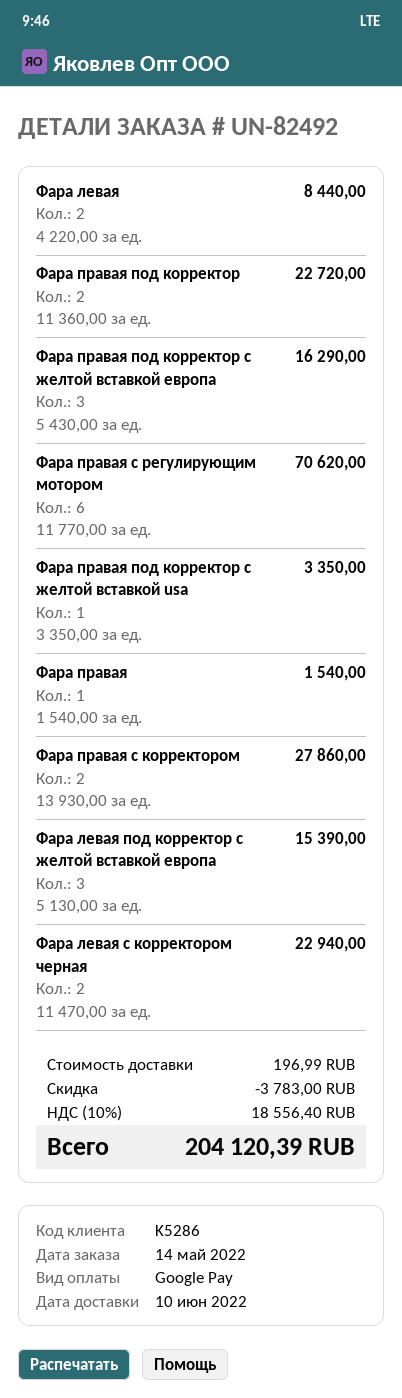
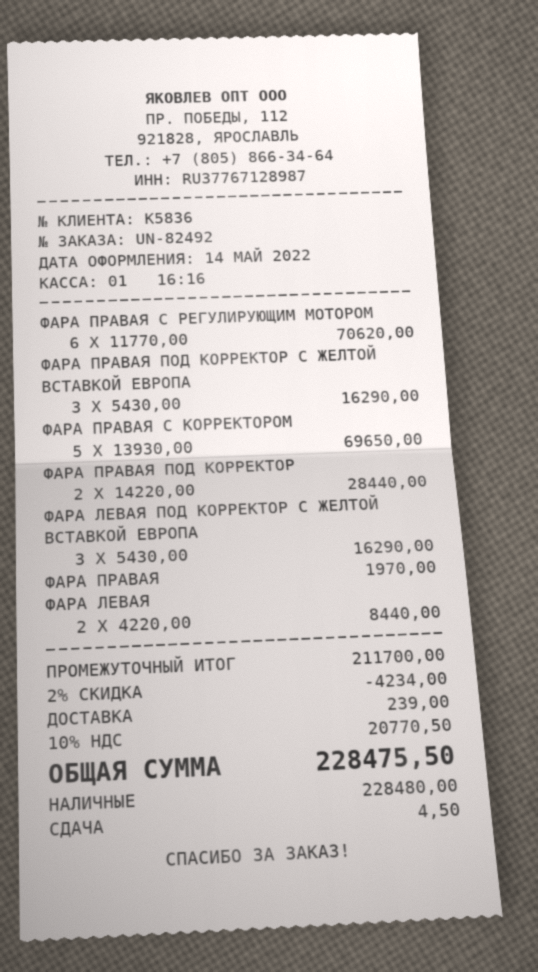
customer number: K5286 -> K5836
payment method: Google Pay -> cash
Фара правая под корректор: 2 x 11360.00 = 22720.00 -> 2 x 14220.00 = 28440.00
Фара правая под корректор с желтой вставкой usa: 1 x 3350.00 = 3350.00 -> none
Фара правая: 1 x 1540.00 = 1540.00 -> 1 x 1970.00 = 1970.00
Фара правая с корректором: 2 x 13930.00 = 27860.00 -> 5 x 13930.00 = 69650.00
Фара левая под корректор с желтой вставкой европа: 3 x 5130.00 = 15390.00 -> 3 x 5430.00 = 16290.00
Фара левая с корректором черная: 2 x 11470.00 = 22940.00 -> none
discount: 3783.00 -> 4234.00
shipping: 196.99 -> 239.00
tax: 10% = 18556.40 -> 10% = 20770.50
total: 204120.39 -> 228475.50

